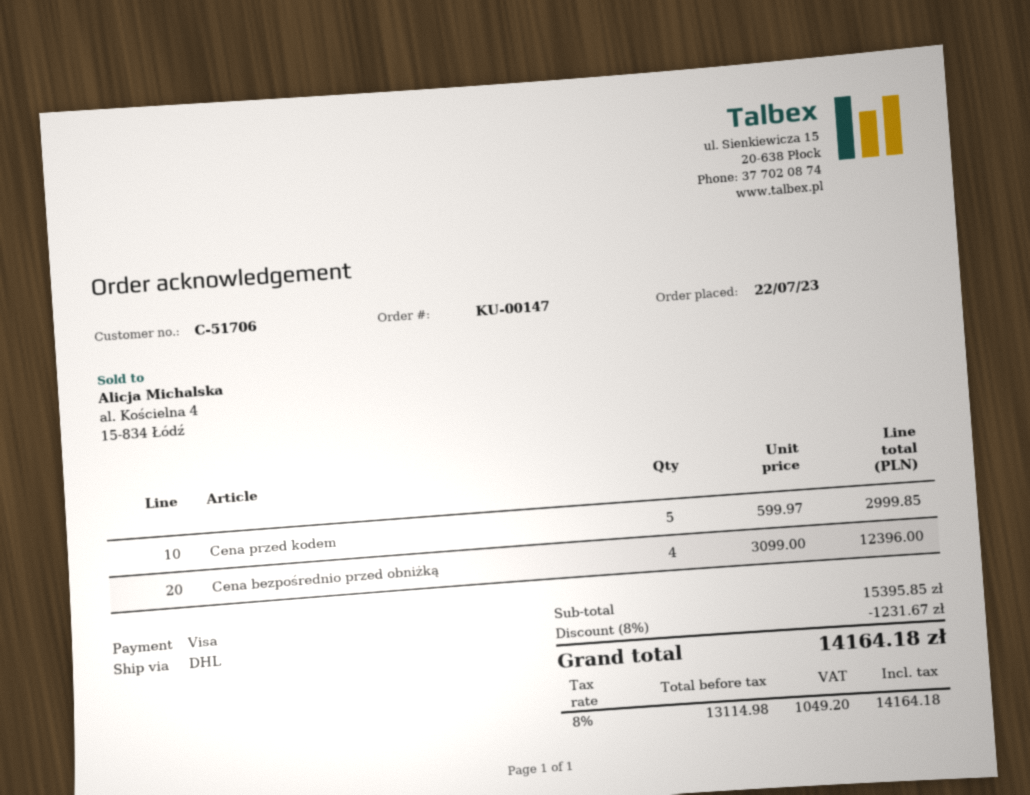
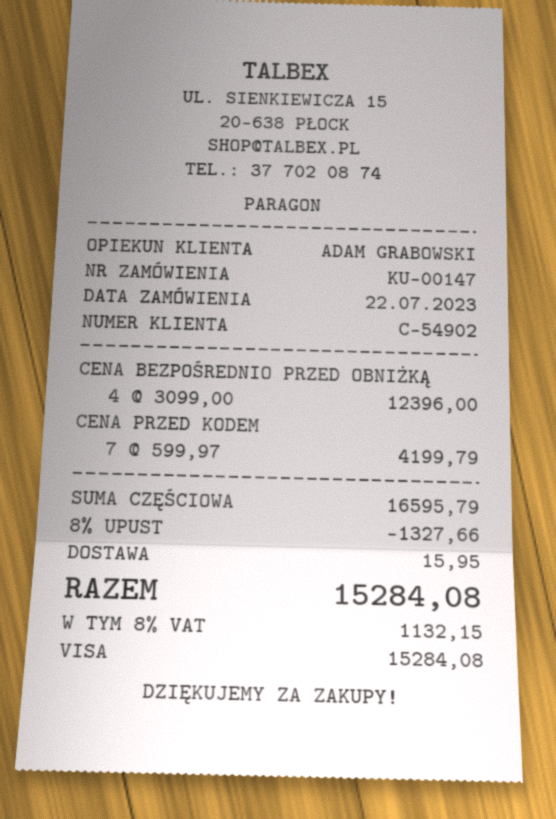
customer number: C-51706 -> C-54902
Cena przed kodem: 5 x 599.97 = 2999.85 -> 7 x 599.97 = 4199.79
subtotal: 15395.85 -> 16595.79
discount: 8% = 1231.67 -> 8% = 1327.66
shipping: none -> 15.95
tax: 8% = 1049.20 -> 8% = 1132.15
total: 14164.18 -> 15284.08

